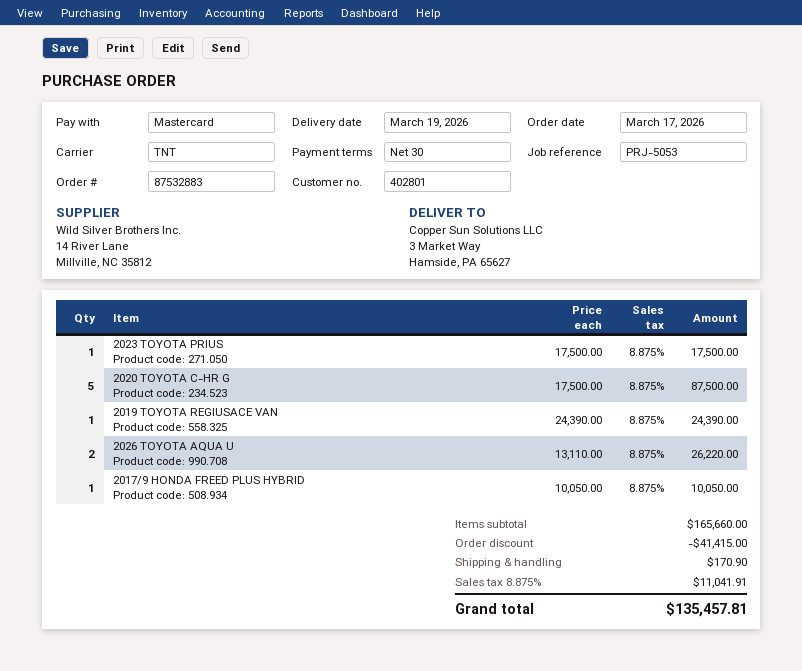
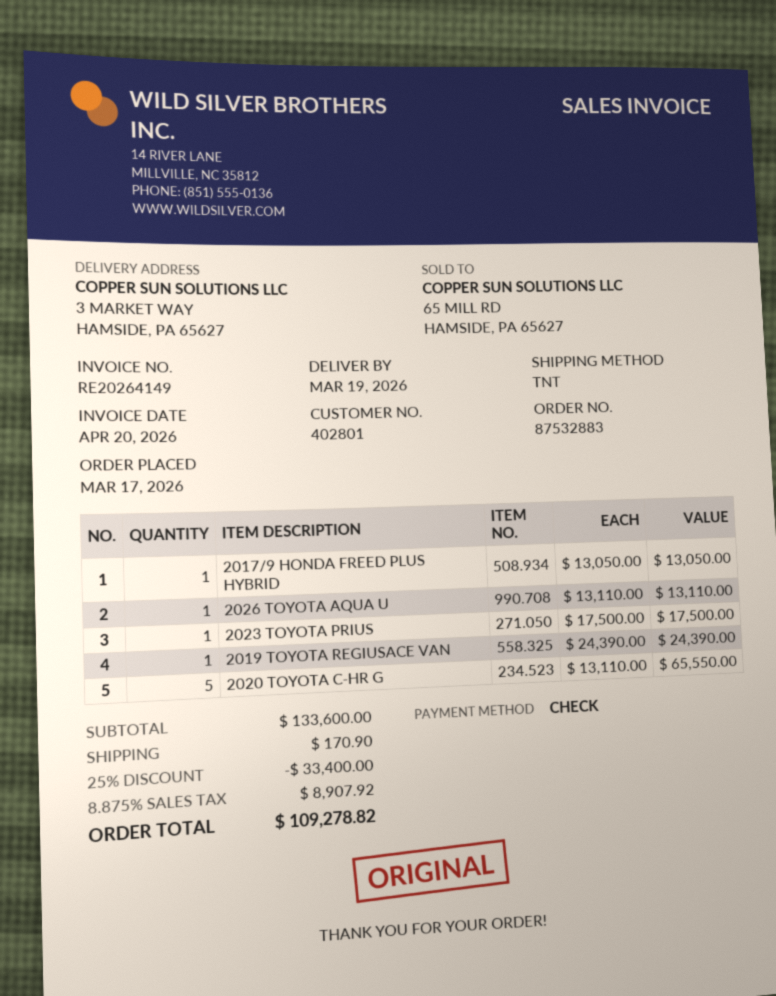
payment method: Mastercard -> cheque
2020 TOYOTA C-HR G: 5 x 17500.00 = 87500.00 -> 5 x 13110.00 = 65550.00
2026 TOYOTA AQUA U: 2 x 13110.00 = 26220.00 -> 1 x 13110.00 = 13110.00
2017/9 HONDA FREED PLUS HYBRID: 1 x 10050.00 = 10050.00 -> 1 x 13050.00 = 13050.00
subtotal: 165660.00 -> 133600.00
discount: 41415.00 -> 33400.00
tax: 8.875% = 11041.91 -> 8.875% = 8907.92
total: 135457.81 -> 109278.82

